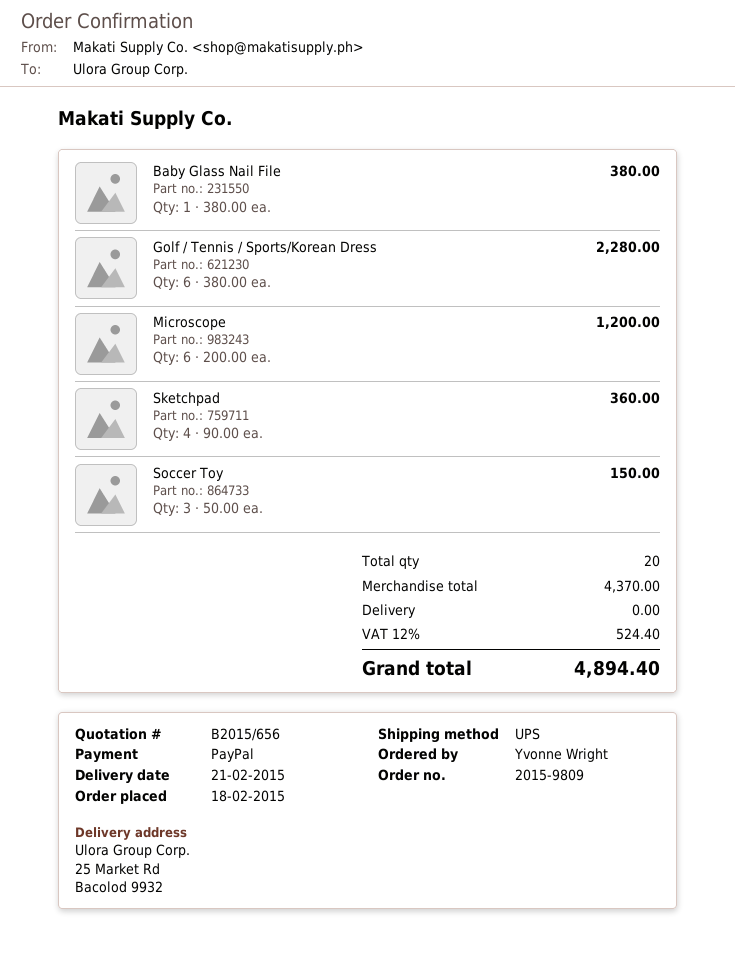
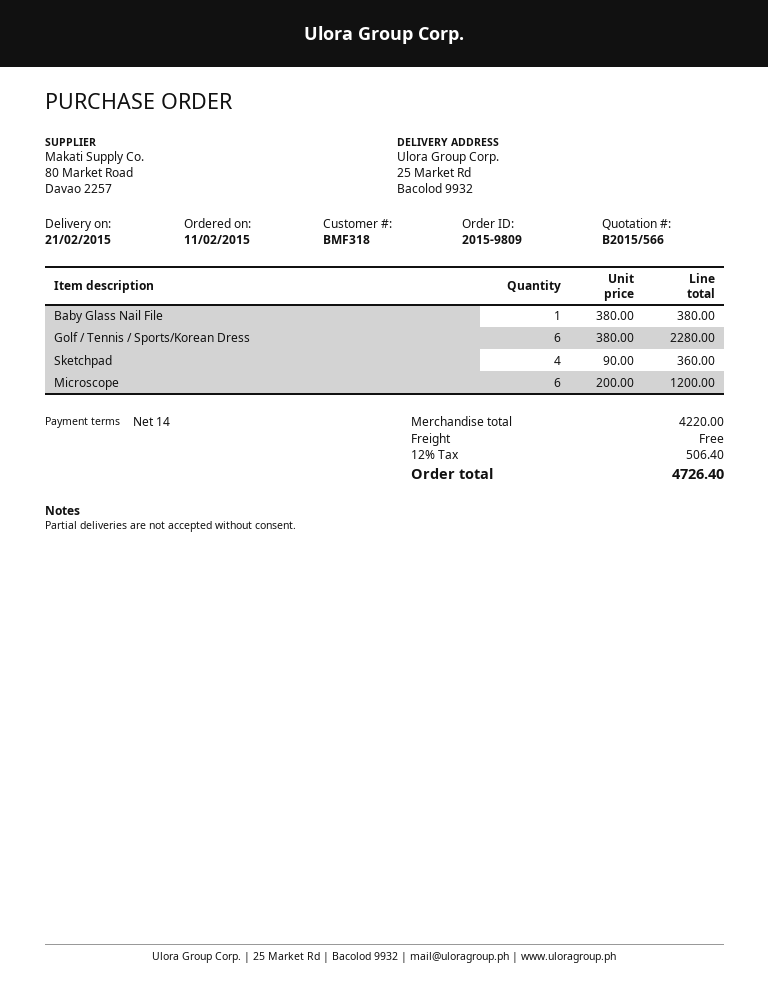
quote number: B2015/656 -> B2015/566
order date: 2015-02-18 -> 2015-02-11
Soccer Toy: 3 x 50.00 = 150.00 -> none
subtotal: 4370.00 -> 4220.00
tax: 12% = 524.40 -> 12% = 506.40
total: 4894.40 -> 4726.40

